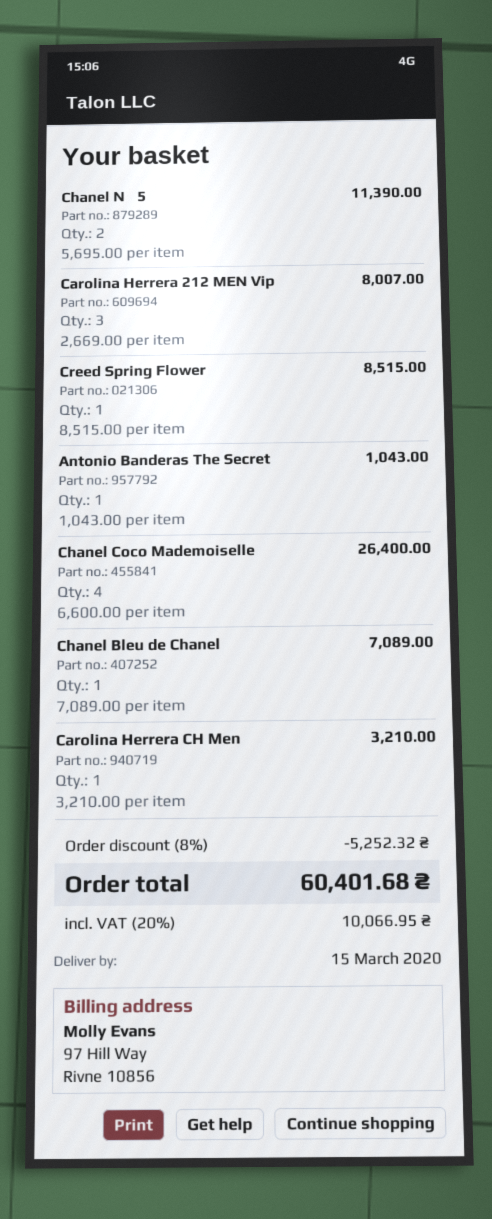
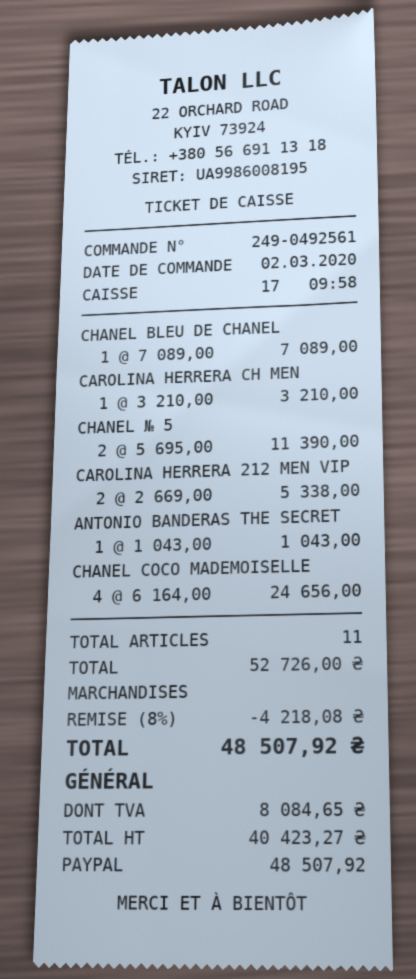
Carolina Herrera 212 MEN Vip: 3 x 2669.00 = 8007.00 -> 2 x 2669.00 = 5338.00
Creed Spring Flower: 1 x 8515.00 = 8515.00 -> none
Chanel Coco Mademoiselle: 4 x 6600.00 = 26400.00 -> 4 x 6164.00 = 24656.00
discount: 8% = 5252.32 -> 8% = 4218.08
tax: 10066.95 -> 8084.65
total: 60401.68 -> 48507.92

